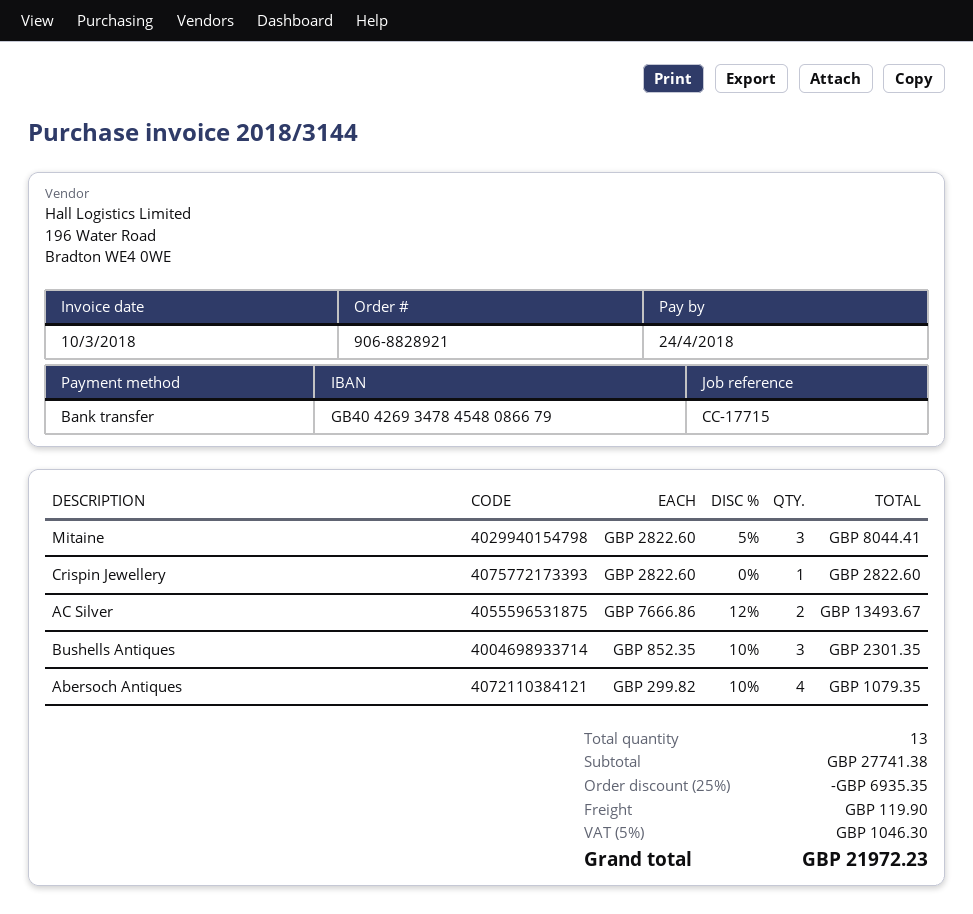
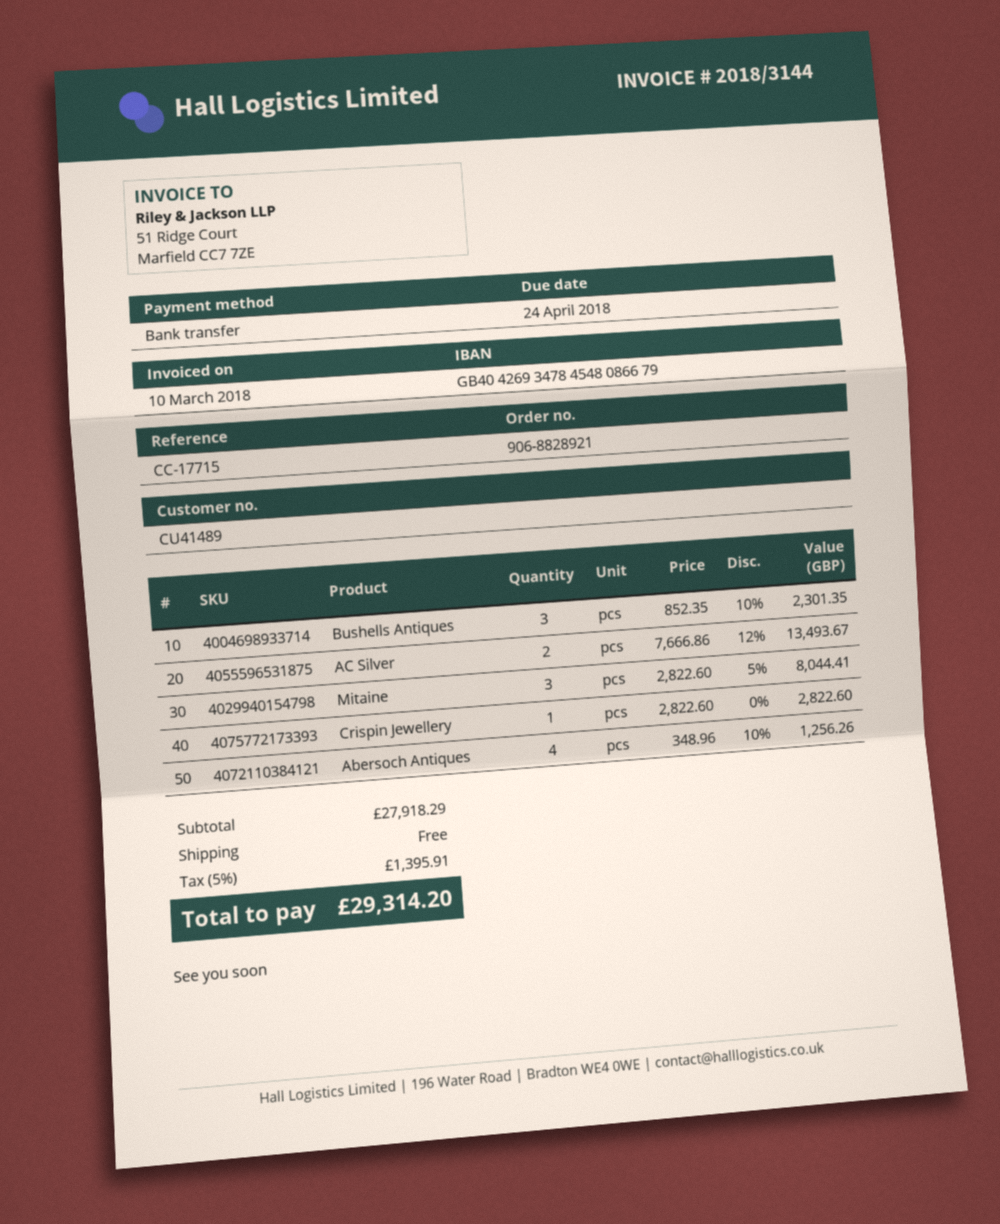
Abersoch Antiques: 4 x 299.82 - 10% = 1079.35 -> 4 x 348.96 - 10% = 1256.26
subtotal: 27741.38 -> 27918.29
discount: 25% = 6935.35 -> none
shipping: 119.90 -> 0.00
tax: 5% = 1046.30 -> 5% = 1395.91
total: 21972.23 -> 29314.20

